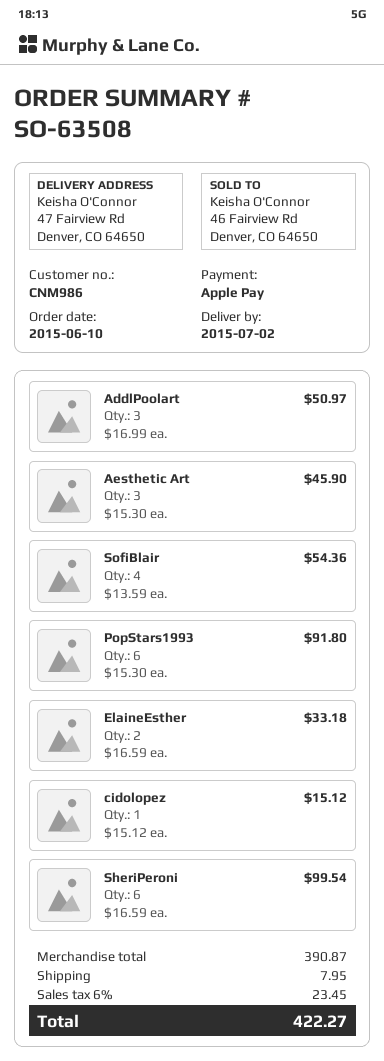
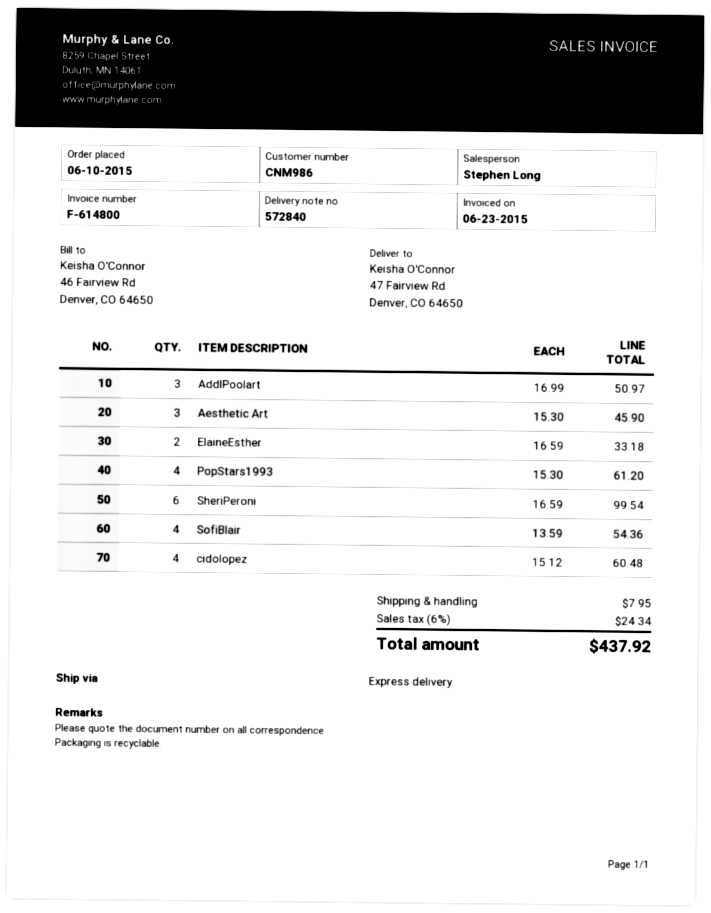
PopStars1993: 6 x 15.30 = 91.80 -> 4 x 15.30 = 61.20
cidolopez: 1 x 15.12 = 15.12 -> 4 x 15.12 = 60.48
tax: 6% = 23.45 -> 6% = 24.34
total: 422.27 -> 437.92

